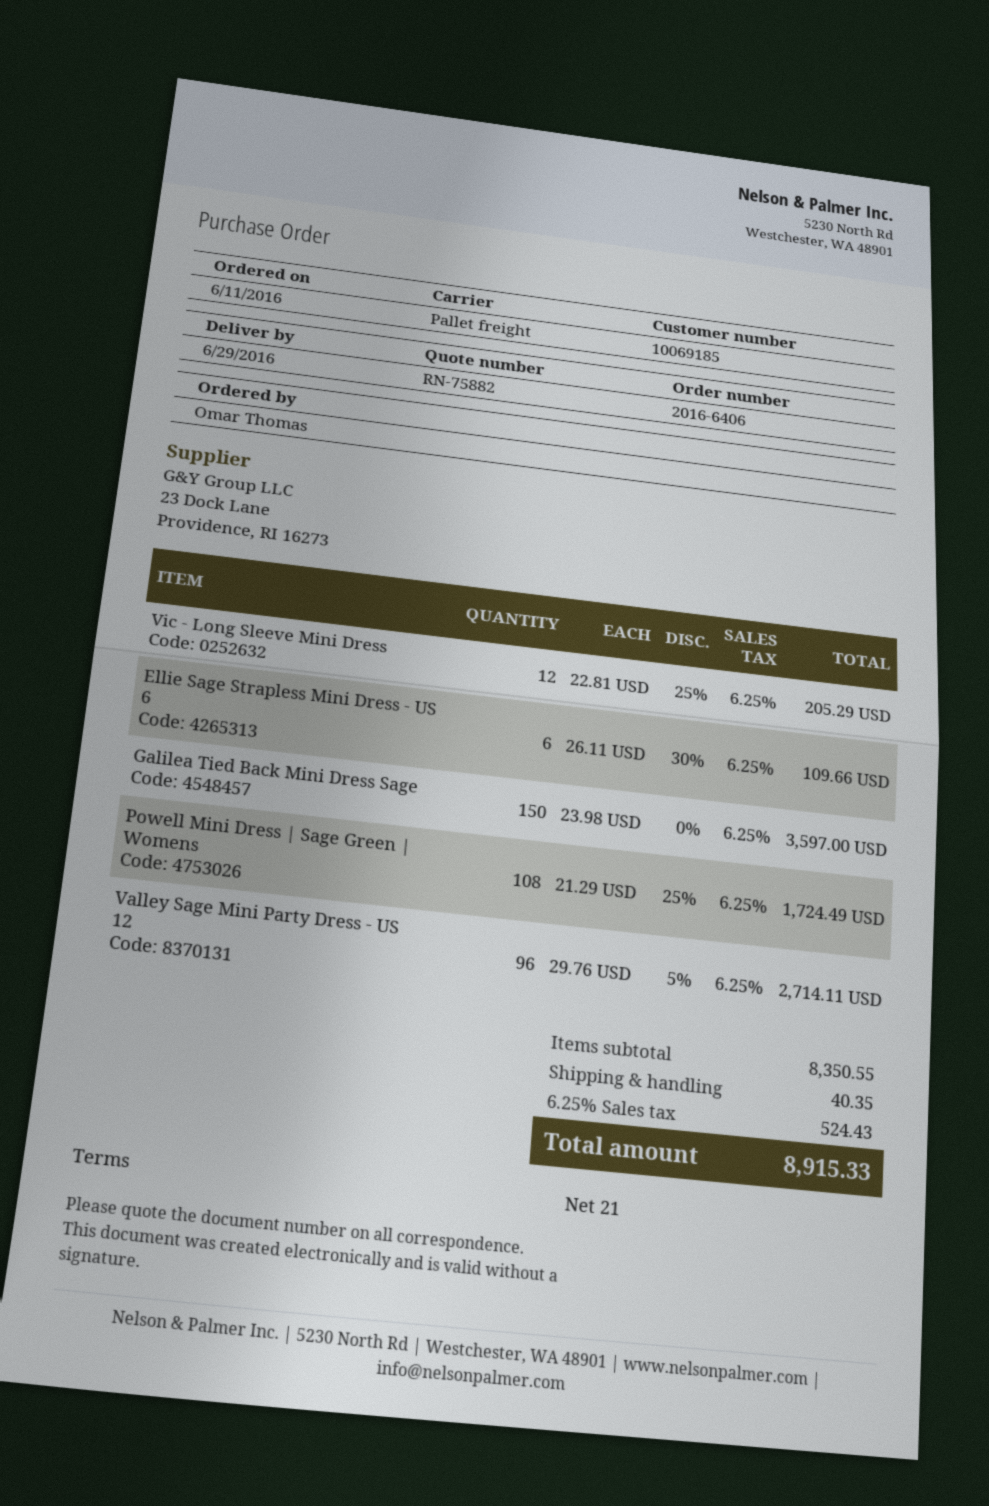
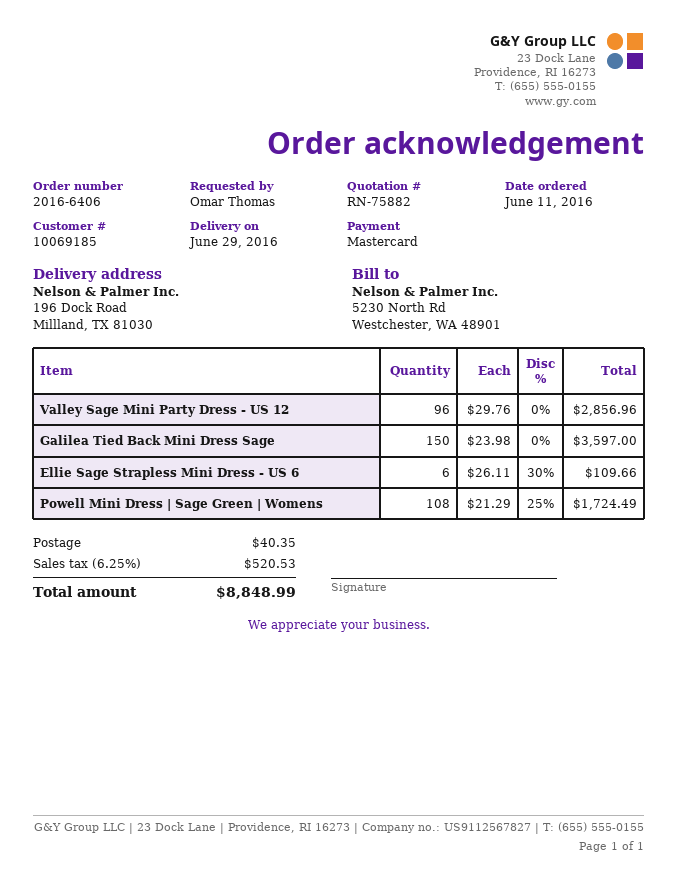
Vic - Long Sleeve Mini Dress: 12 x 22.81 - 25% = 205.29 -> none
Valley Sage Mini Party Dress - US 12: 96 x 29.76 - 5% = 2714.11 -> 96 x 29.76 = 2856.96
tax: 6.25% = 524.43 -> 6.25% = 520.53
total: 8915.33 -> 8848.99

